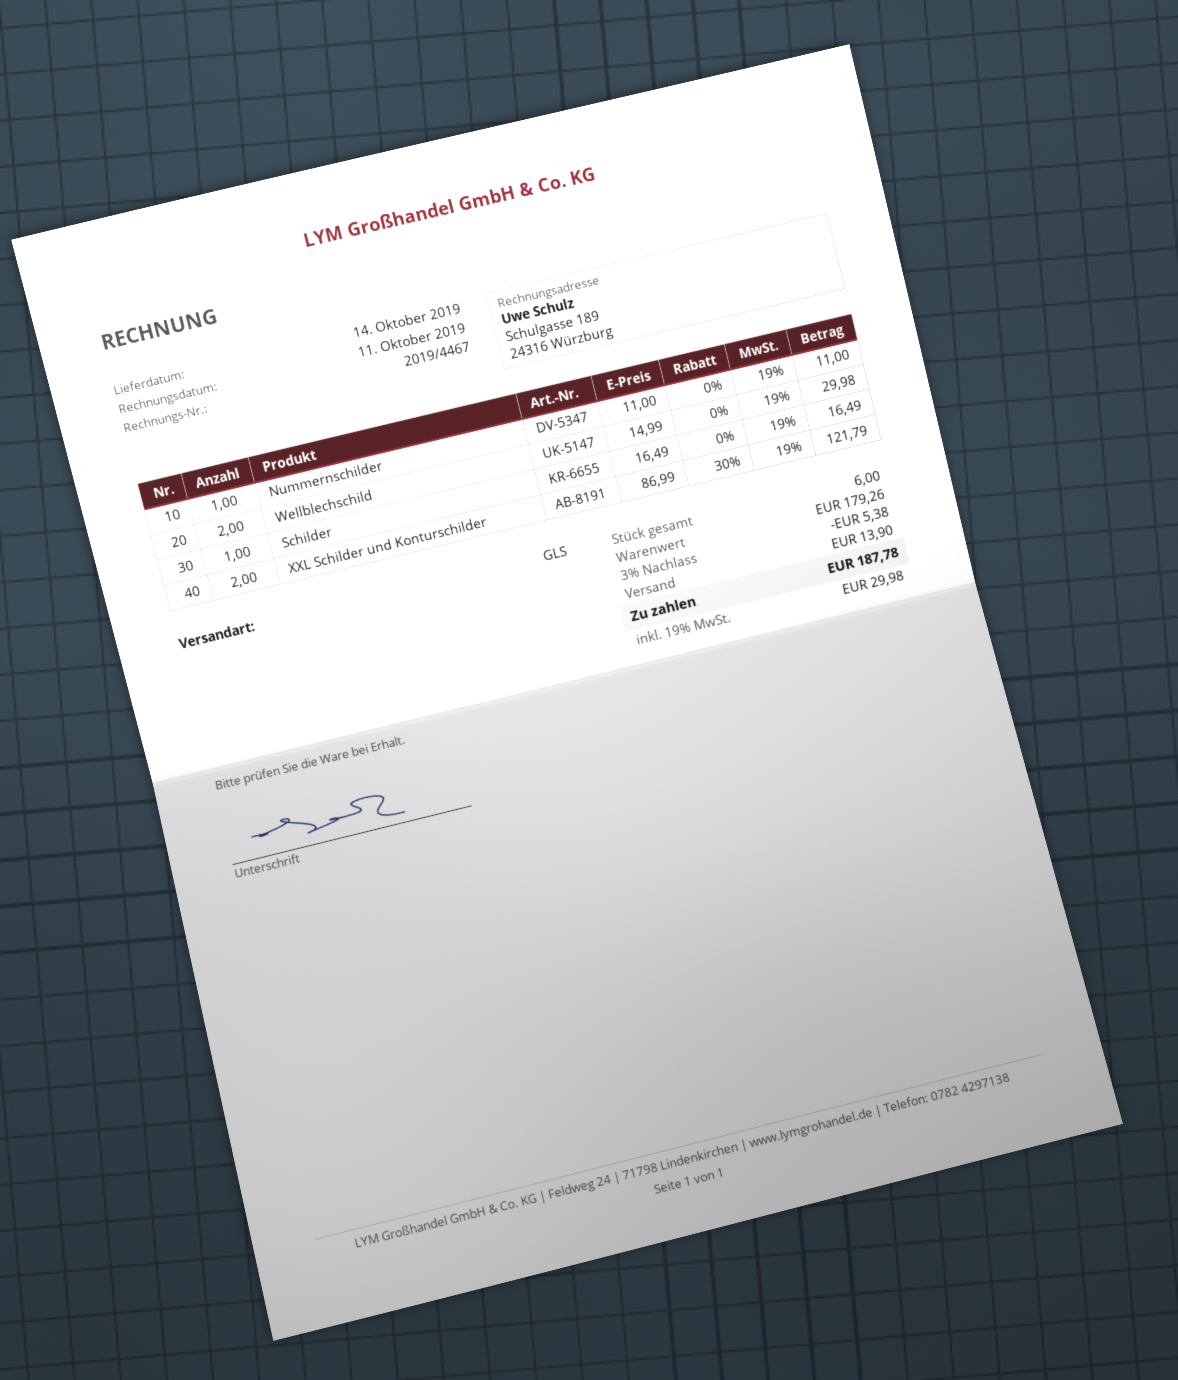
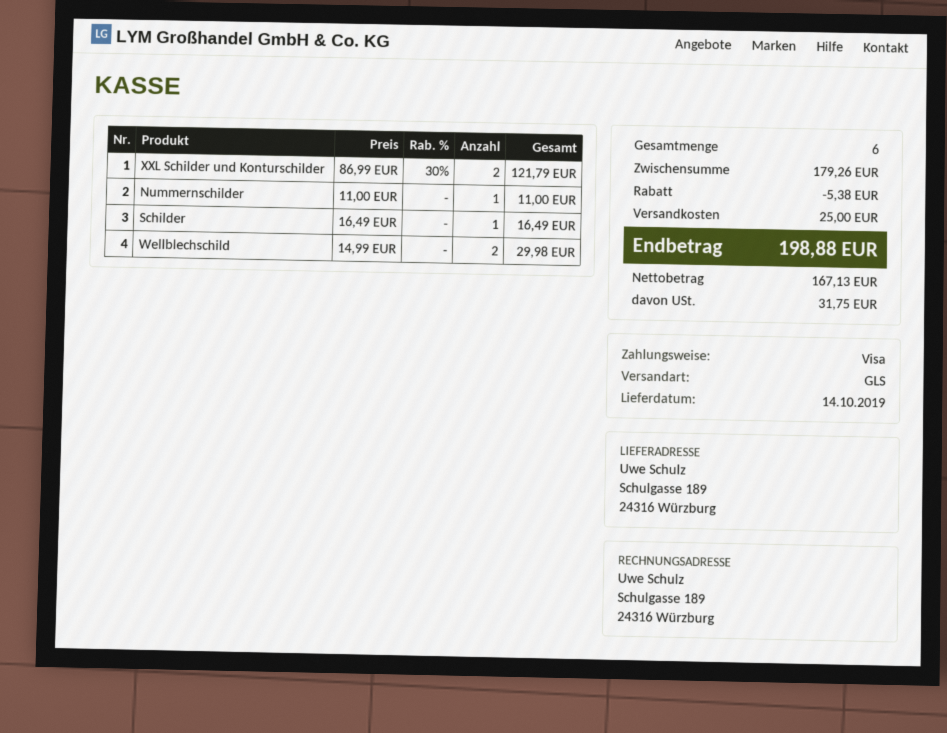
shipping: 13.90 -> 25.00
tax: 29.98 -> 31.75
total: 187.78 -> 198.88

